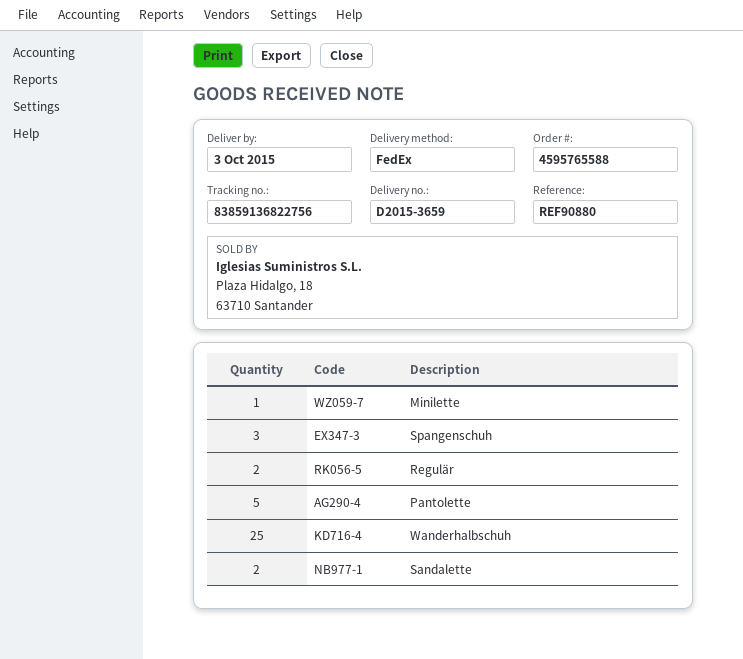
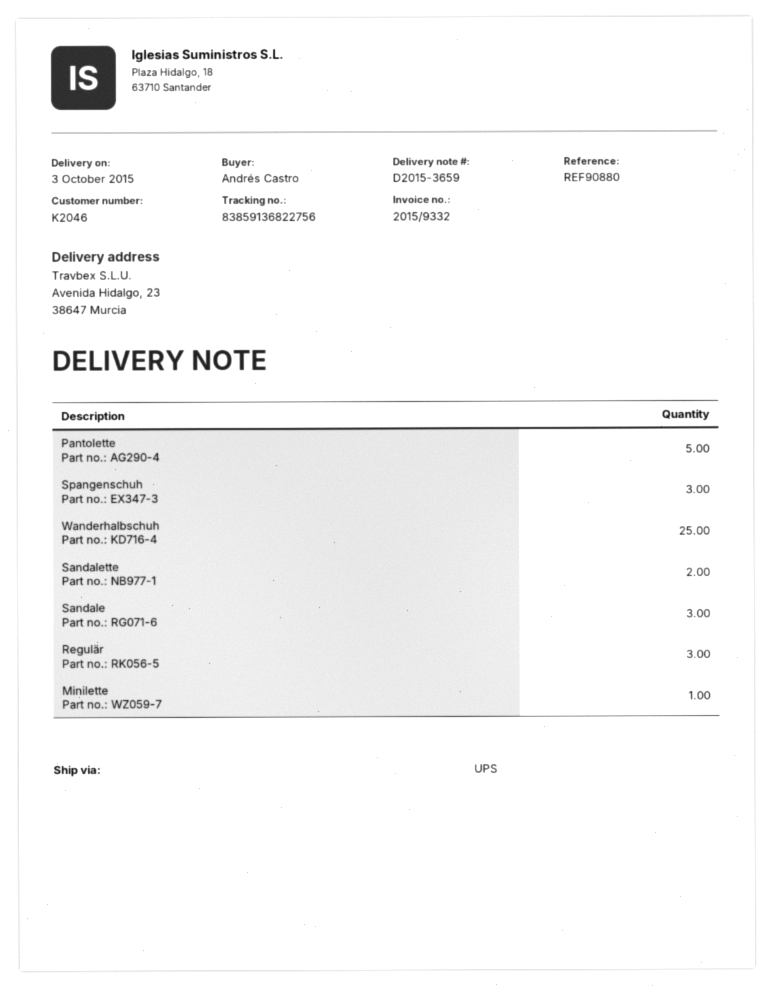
shipping method: FedEx -> UPS
Regulär: 2 -> 3
Sandale: none -> 3

